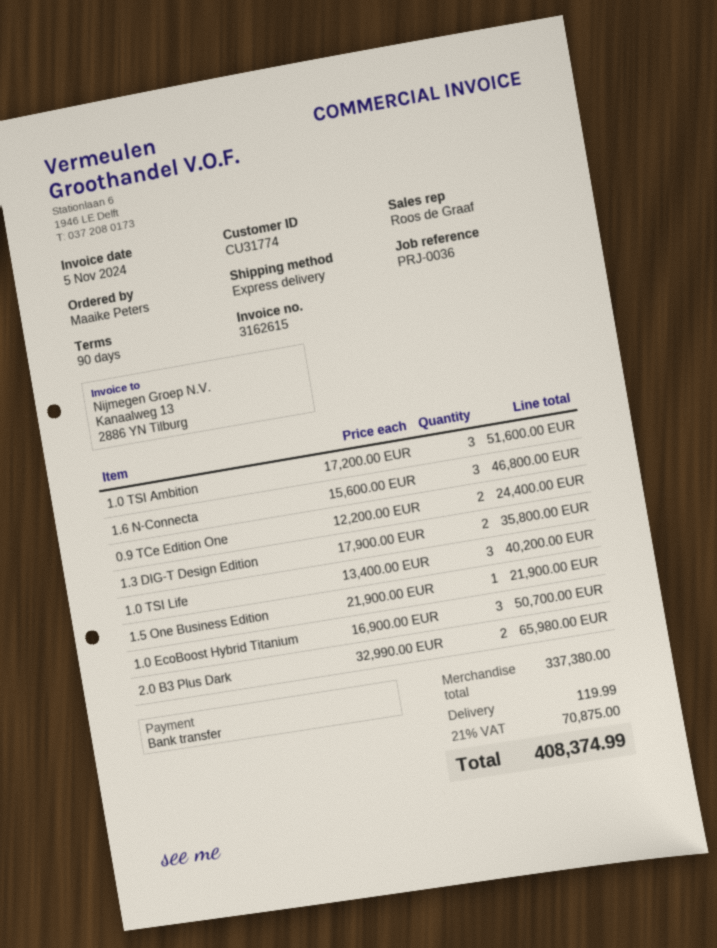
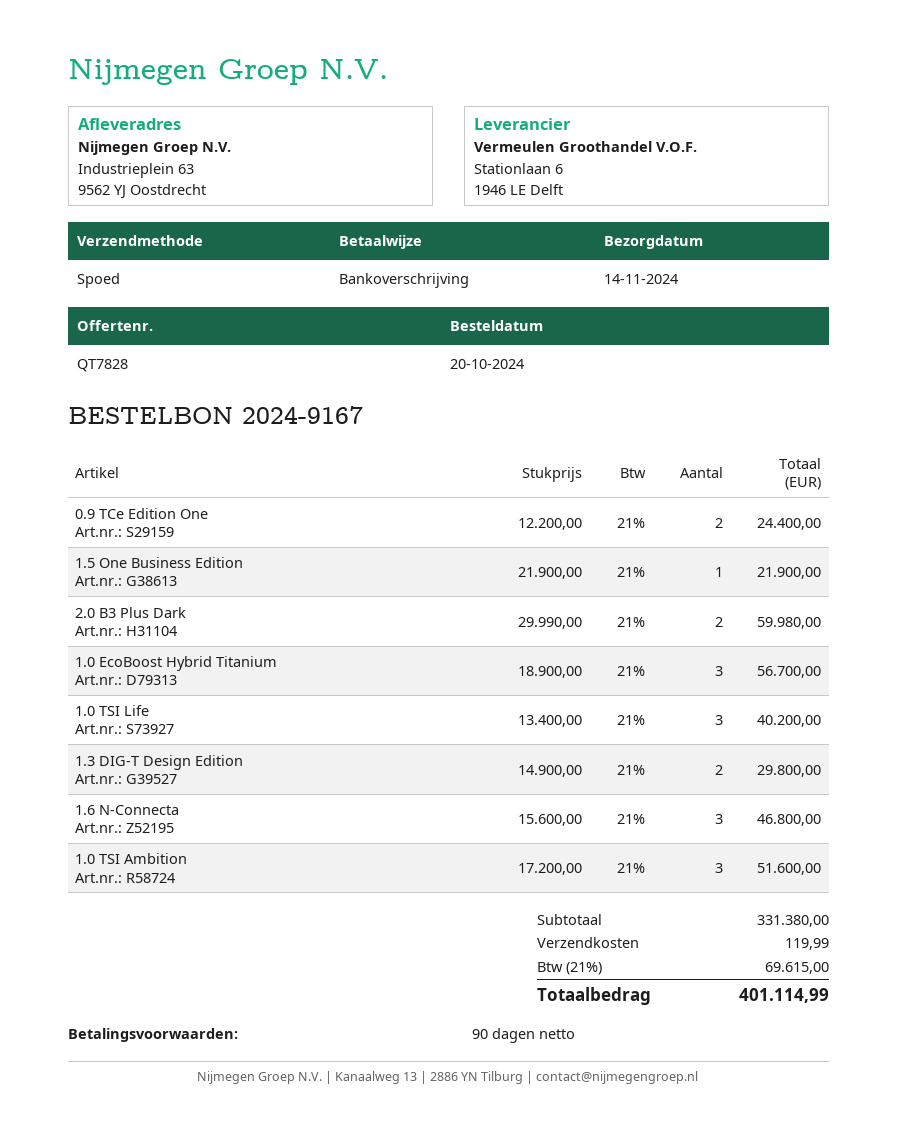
1.3 DIG-T Design Edition: 2 x 17900.00 = 35800.00 -> 2 x 14900.00 = 29800.00
1.0 EcoBoost Hybrid Titanium: 3 x 16900.00 = 50700.00 -> 3 x 18900.00 = 56700.00
2.0 B3 Plus Dark: 2 x 32990.00 = 65980.00 -> 2 x 29990.00 = 59980.00
subtotal: 337380.00 -> 331380.00
tax: 21% = 70875.00 -> 21% = 69615.00
total: 408374.99 -> 401114.99

